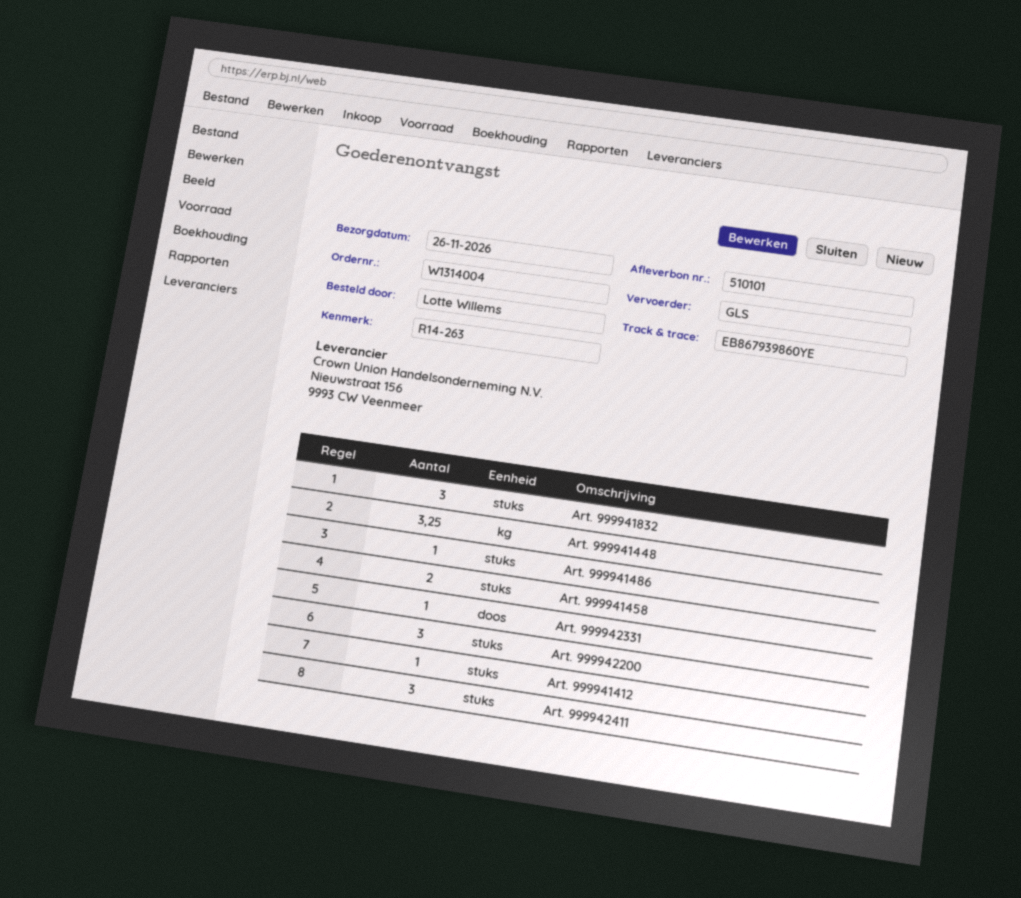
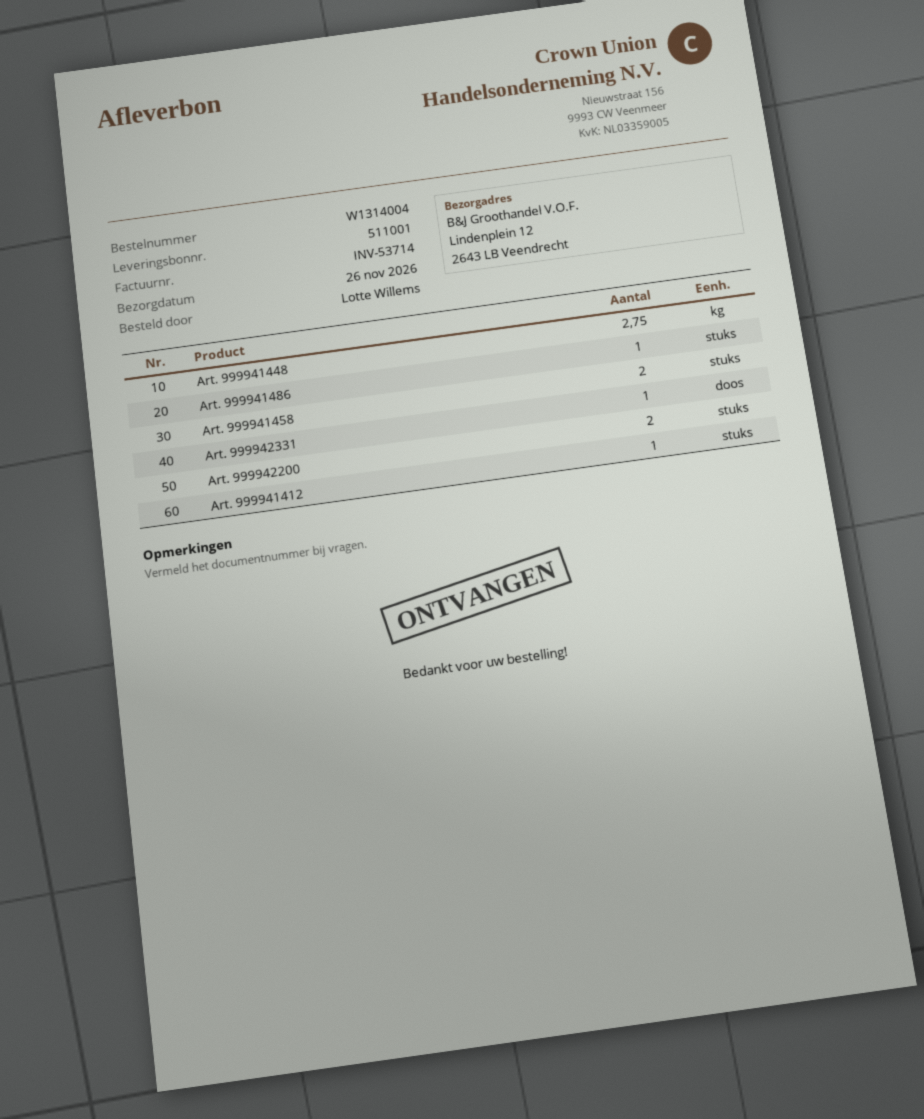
delivery note number: 510101 -> 511001
Art. 999941832: 3 -> none
Art. 999941448: 3.25 -> 2.75
Art. 999942200: 3 -> 2
Art. 999942411: 3 -> none

